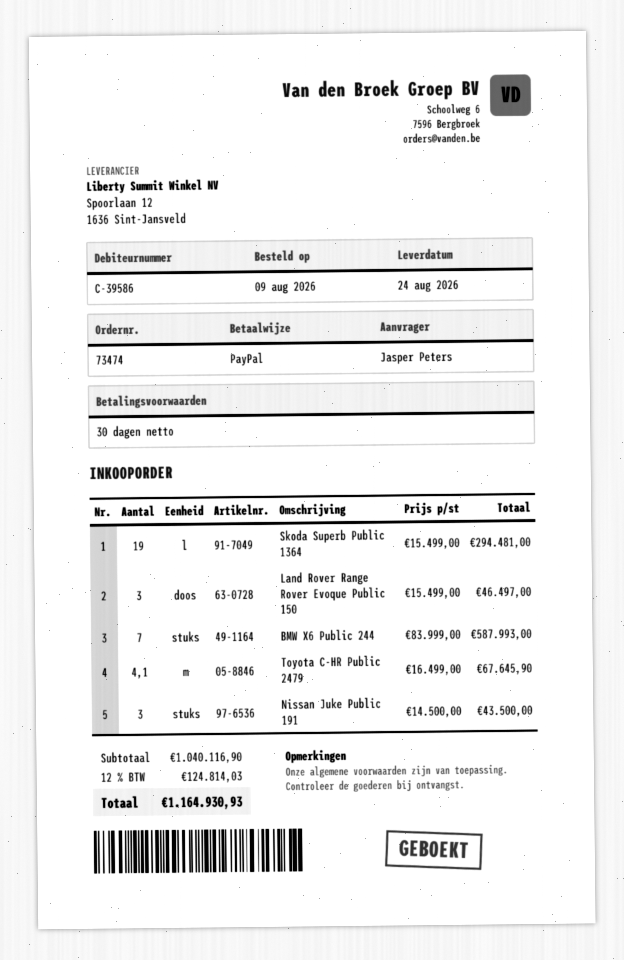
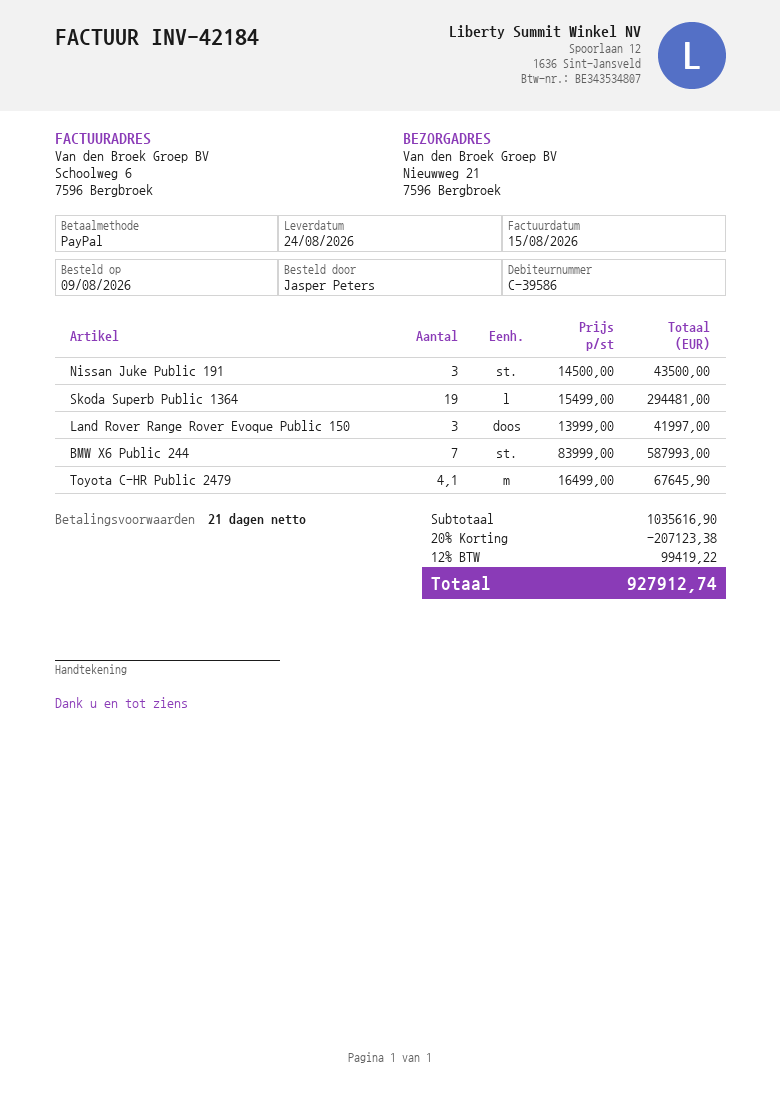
payment terms: 30 days -> 21 days
Land Rover Range Rover Evoque Public 150: 3 x 15499.00 = 46497.00 -> 3 x 13999.00 = 41997.00
subtotal: 1040116.90 -> 1035616.90
discount: none -> 20% = 207123.38
tax: 12% = 124814.03 -> 12% = 99419.22
total: 1164930.93 -> 927912.74

